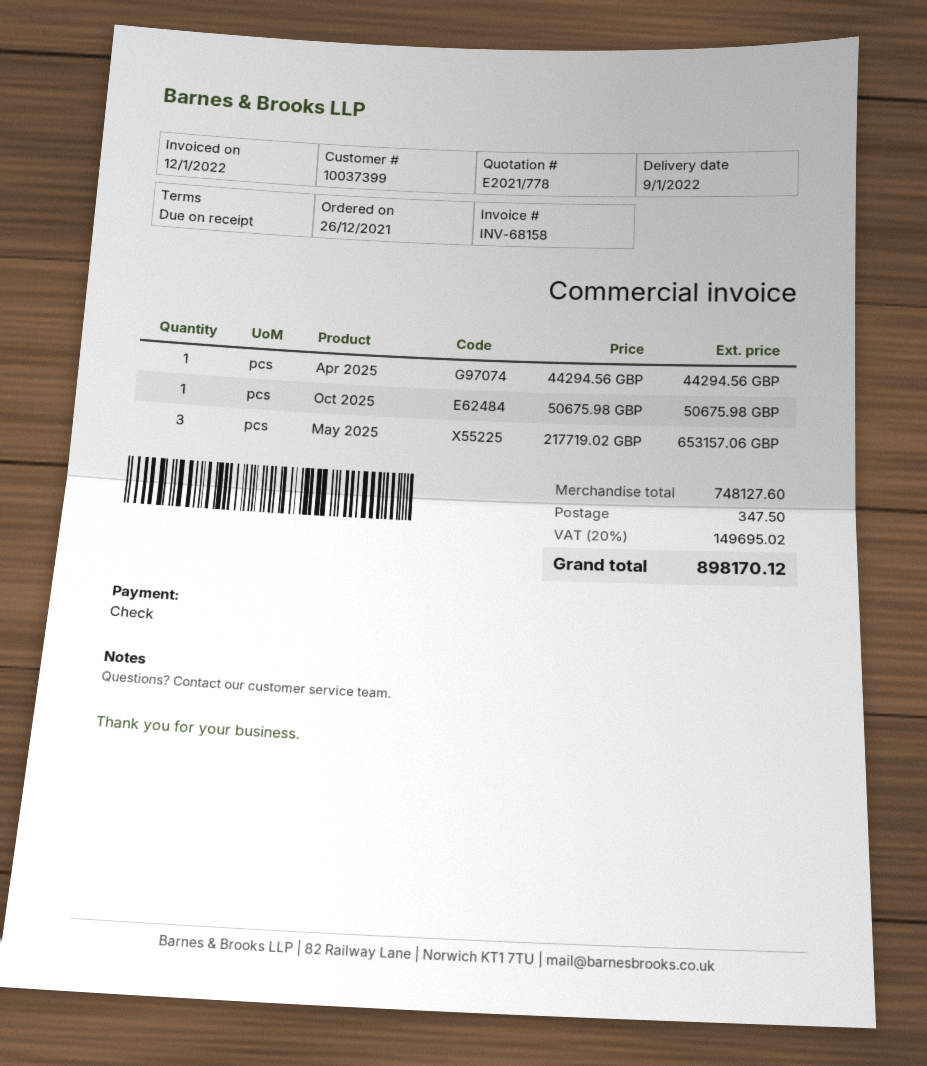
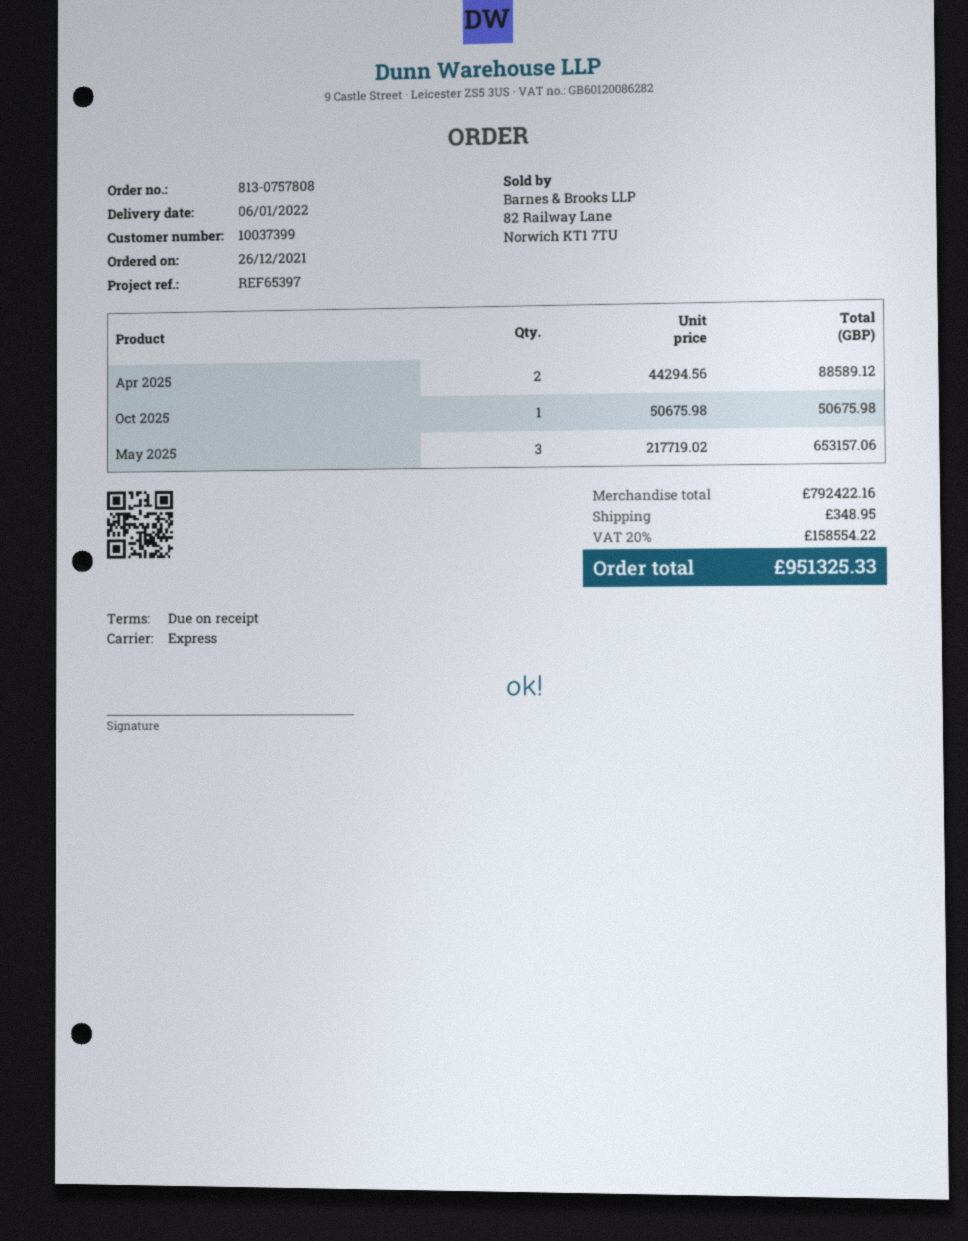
delivery date: 2022-01-09 -> 2022-01-06
Apr 2025: 1 x 44294.56 = 44294.56 -> 2 x 44294.56 = 88589.12
subtotal: 748127.60 -> 792422.16
shipping: 347.50 -> 348.95
tax: 20% = 149695.02 -> 20% = 158554.22
total: 898170.12 -> 951325.33

